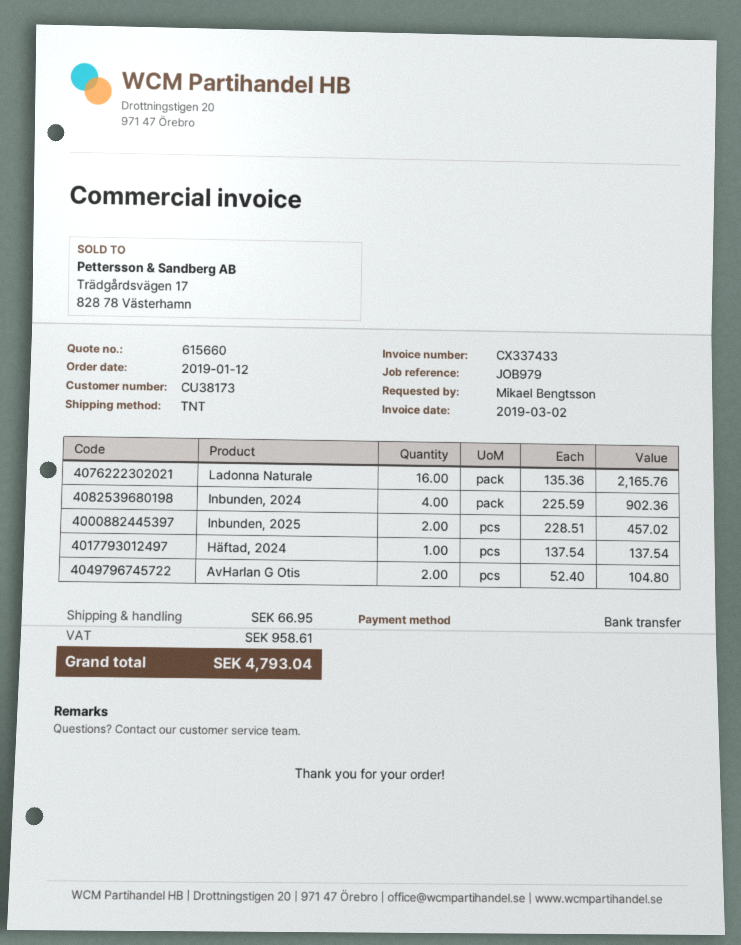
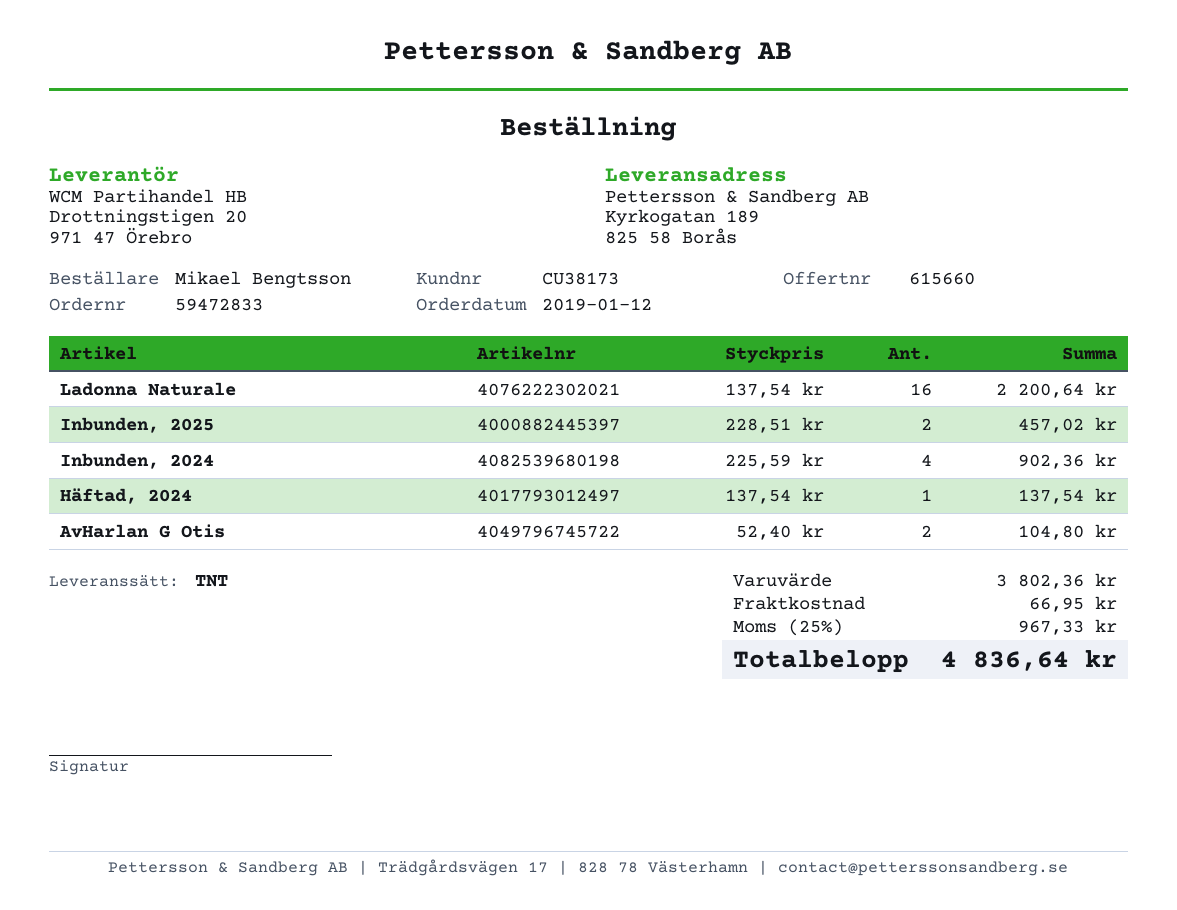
Ladonna Naturale: 16 x 135.36 = 2165.76 -> 16 x 137.54 = 2200.64
tax: 958.61 -> 967.33
total: 4793.04 -> 4836.64

